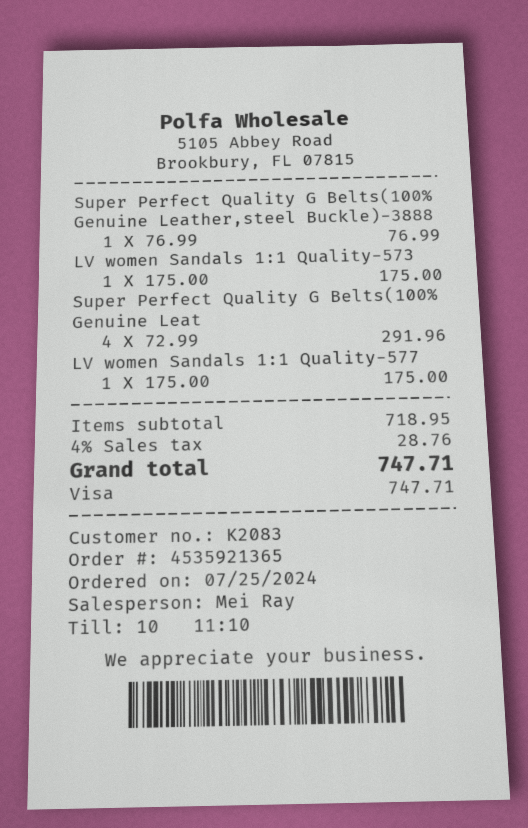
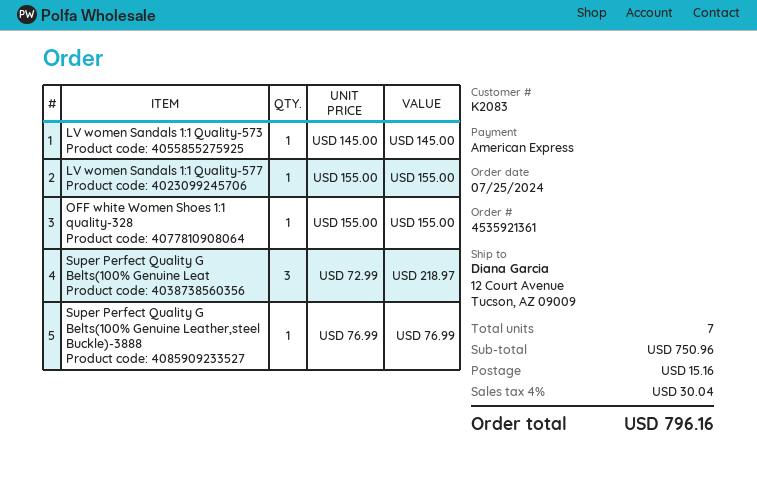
order number: 4535921365 -> 4535921361
payment method: Visa -> American Express
LV women Sandals 1:1 Quality-573: 1 x 175.00 = 175.00 -> 1 x 145.00 = 145.00
Super Perfect Quality G Belts(100% Genuine Leat: 4 x 72.99 = 291.96 -> 3 x 72.99 = 218.97
LV women Sandals 1:1 Quality-577: 1 x 175.00 = 175.00 -> 1 x 155.00 = 155.00
OFF white Women Shoes 1:1 quality-328: none -> 1 x 155.00 = 155.00
subtotal: 718.95 -> 750.96
shipping: none -> 15.16
tax: 4% = 28.76 -> 4% = 30.04
total: 747.71 -> 796.16

